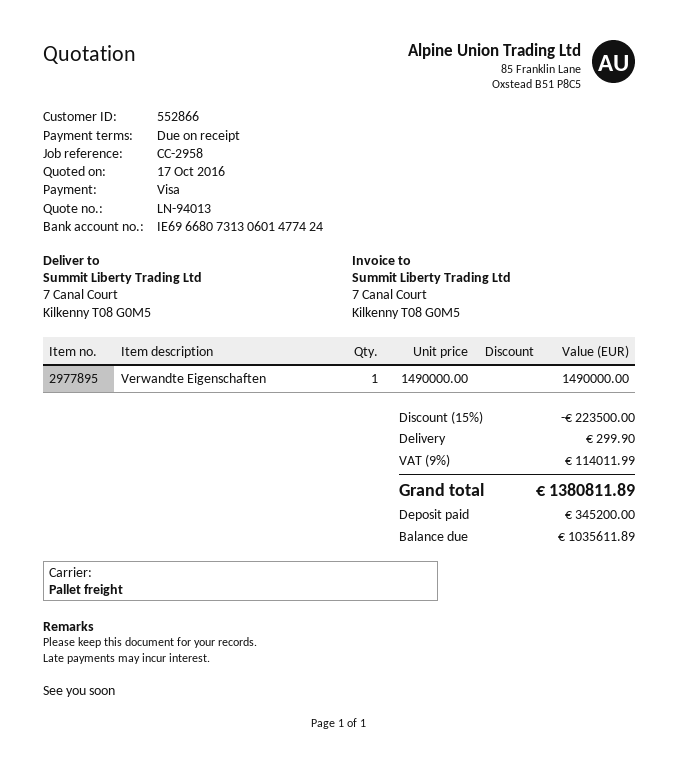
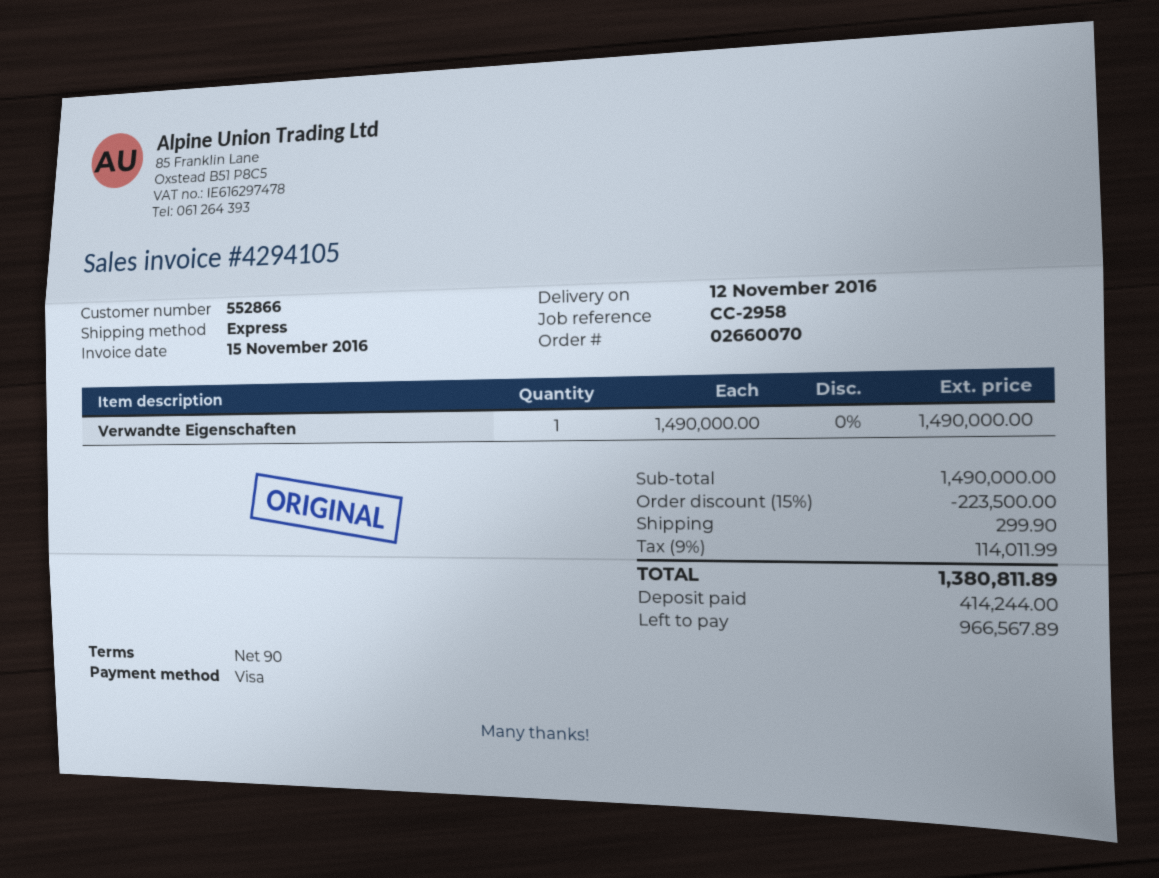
payment terms: on receipt -> 90 days
shipping method: pallet freight -> express
deposit: 345200.00 -> 414244.00
balance: 1035611.89 -> 966567.89

